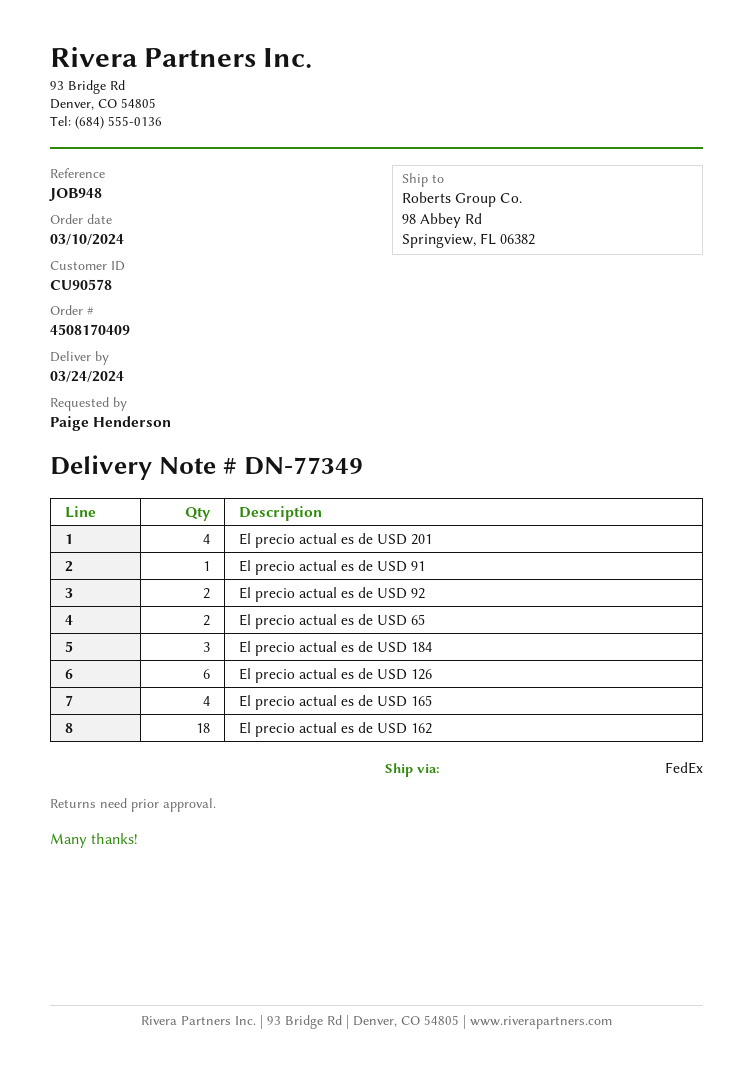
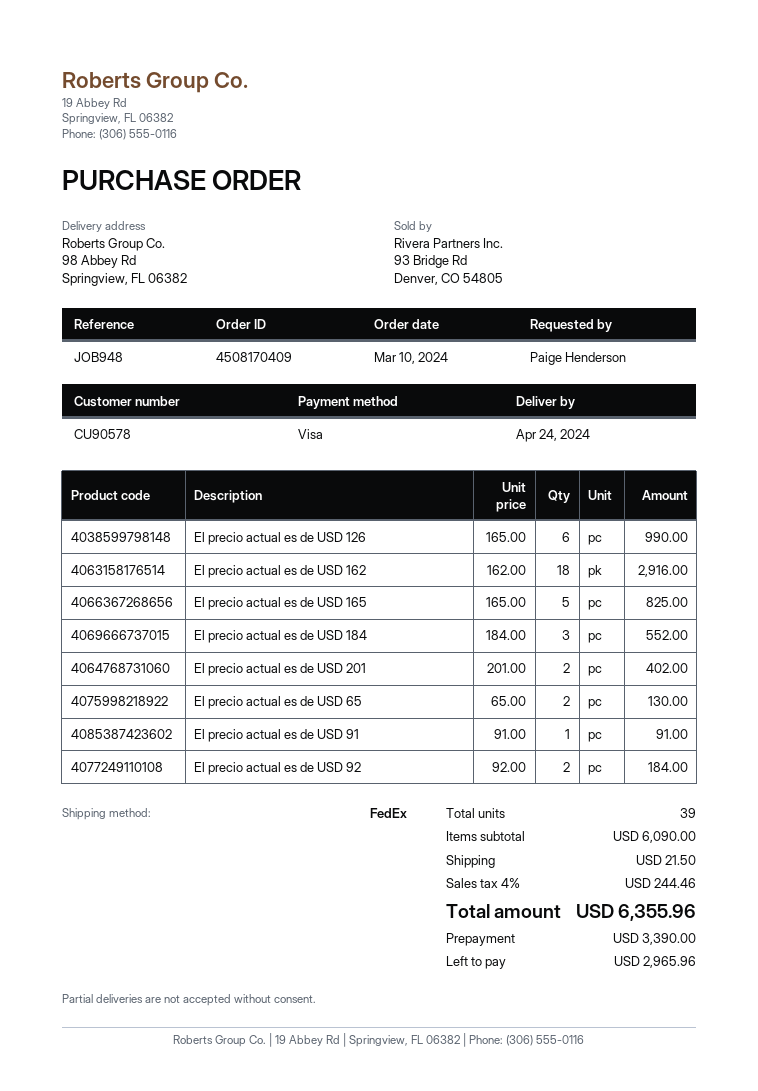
delivery date: 2024-03-24 -> 2024-04-24
El precio actual es de USD 201: 4 -> 2
El precio actual es de USD 165: 4 -> 5

